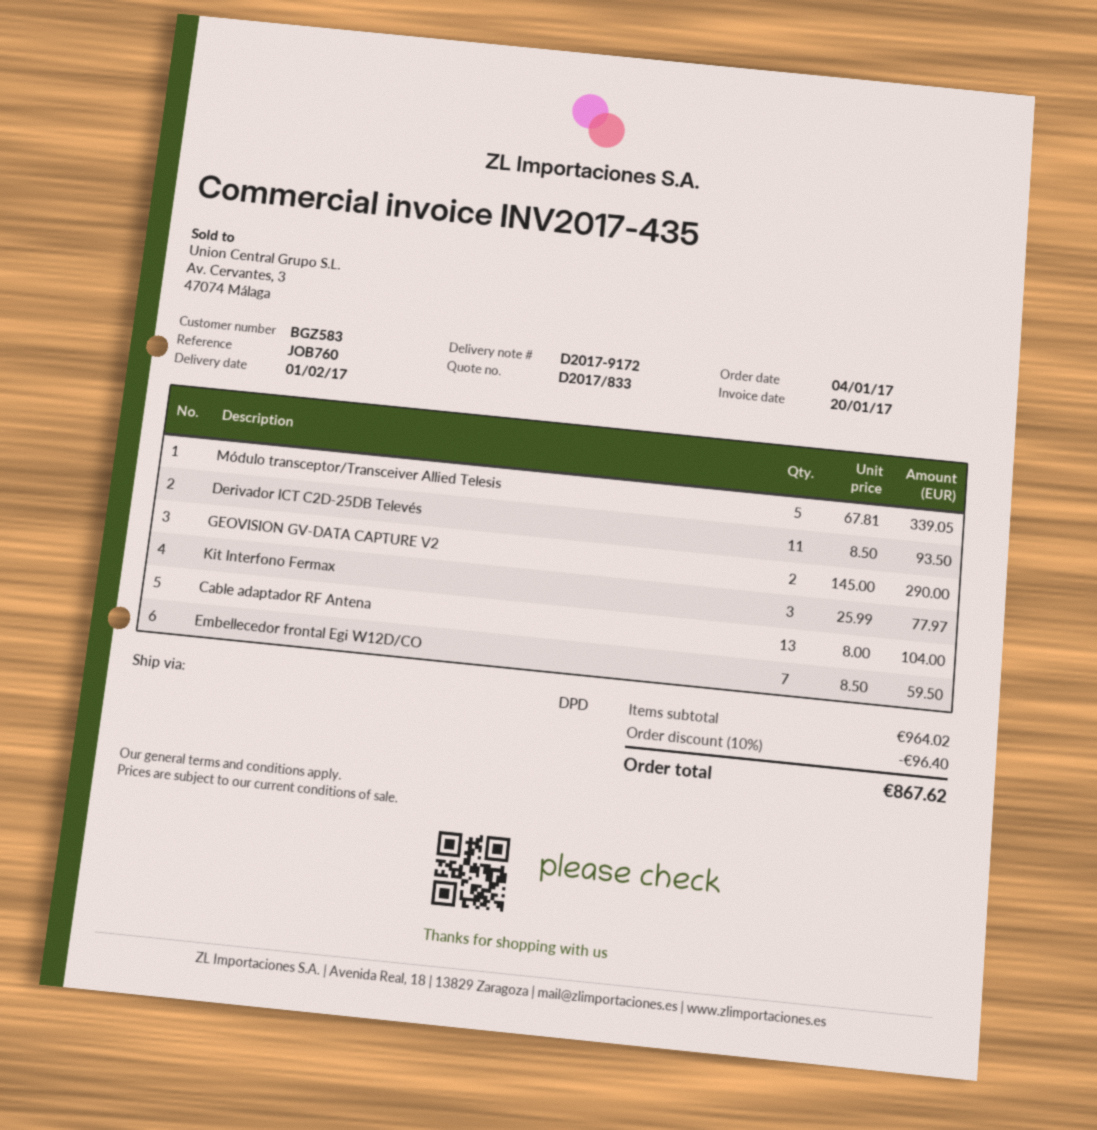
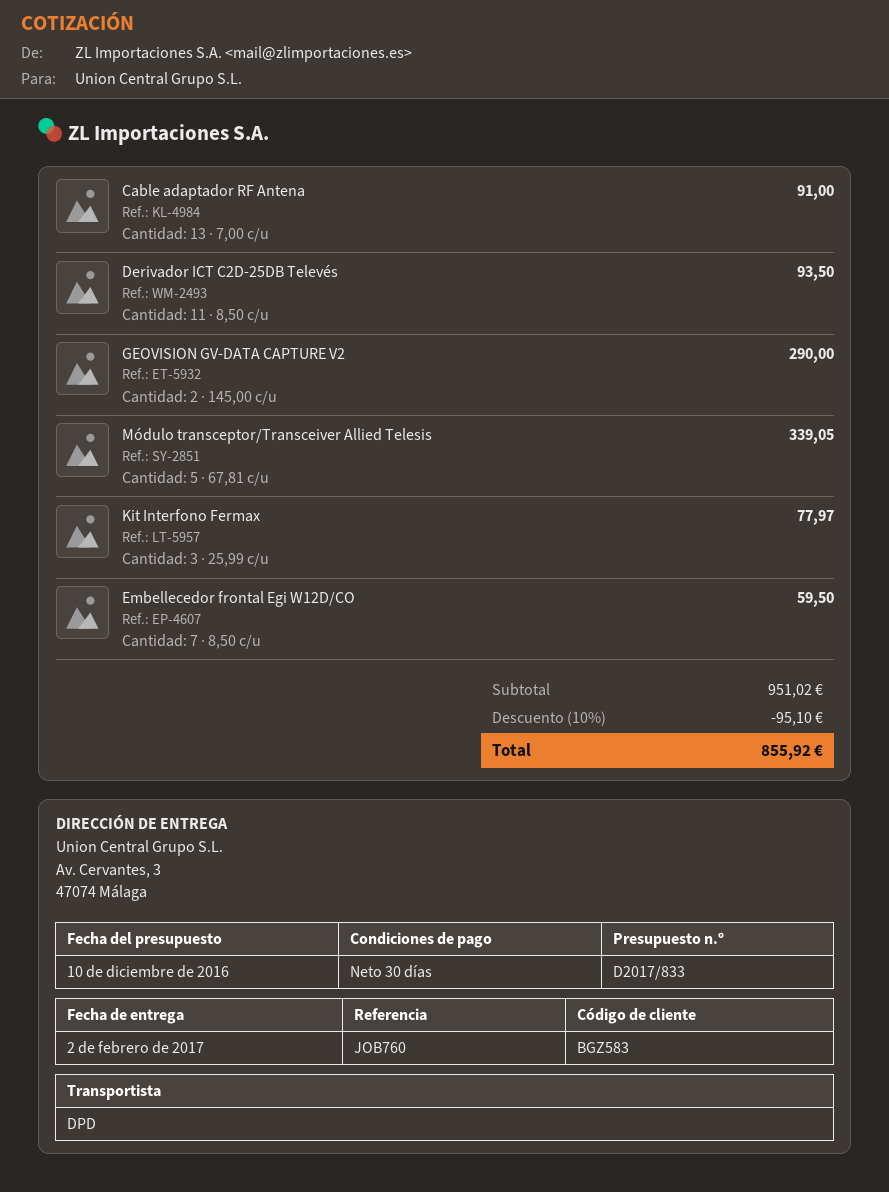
delivery date: 2017-02-01 -> 2017-02-02
Cable adaptador RF Antena: 13 x 8.00 = 104.00 -> 13 x 7.00 = 91.00
subtotal: 964.02 -> 951.02
discount: 10% = 96.40 -> 10% = 95.10
total: 867.62 -> 855.92

